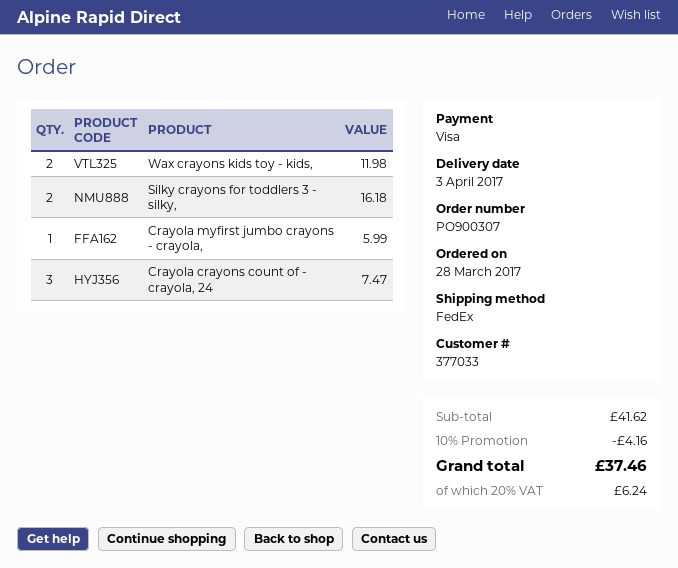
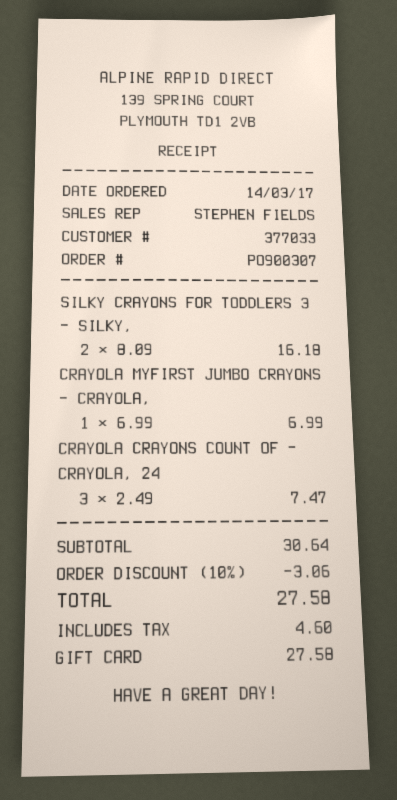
order date: 2017-03-28 -> 2017-03-14
payment method: Visa -> gift card
Wax crayons kids toy - kids,: 2 for 11.98 -> none
Crayola myfirst jumbo crayons - crayola,: 1 for 5.99 -> 1 for 6.99
subtotal: 41.62 -> 30.64
discount: 10% = 4.16 -> 10% = 3.06
tax: 6.24 -> 4.60
total: 37.46 -> 27.58

